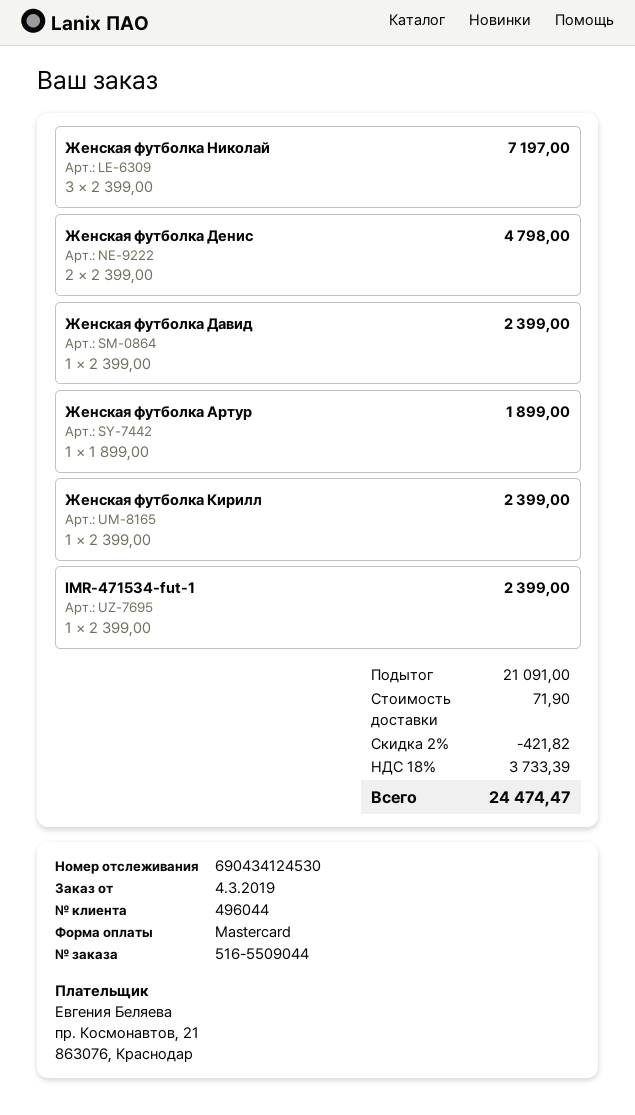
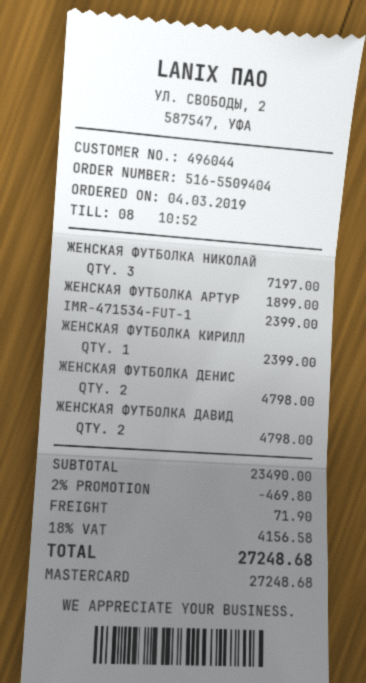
order number: 516-5509044 -> 516-5509404
Женская футболка Давид: 1 for 2399.00 -> 2 for 4798.00
subtotal: 21091.00 -> 23490.00
discount: 2% = 421.82 -> 2% = 469.80
tax: 18% = 3733.39 -> 18% = 4156.58
total: 24474.47 -> 27248.68

